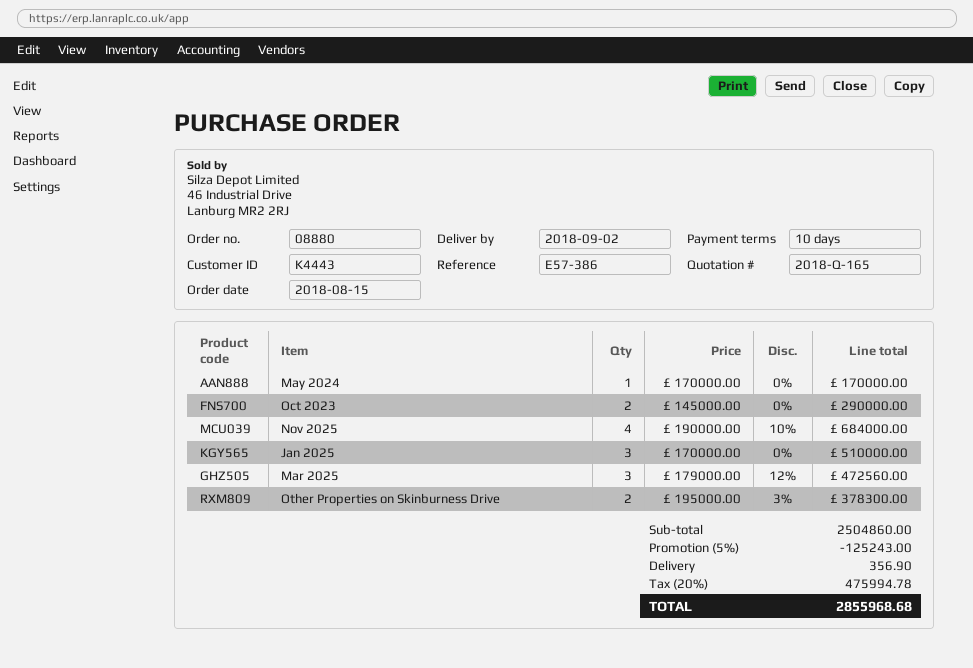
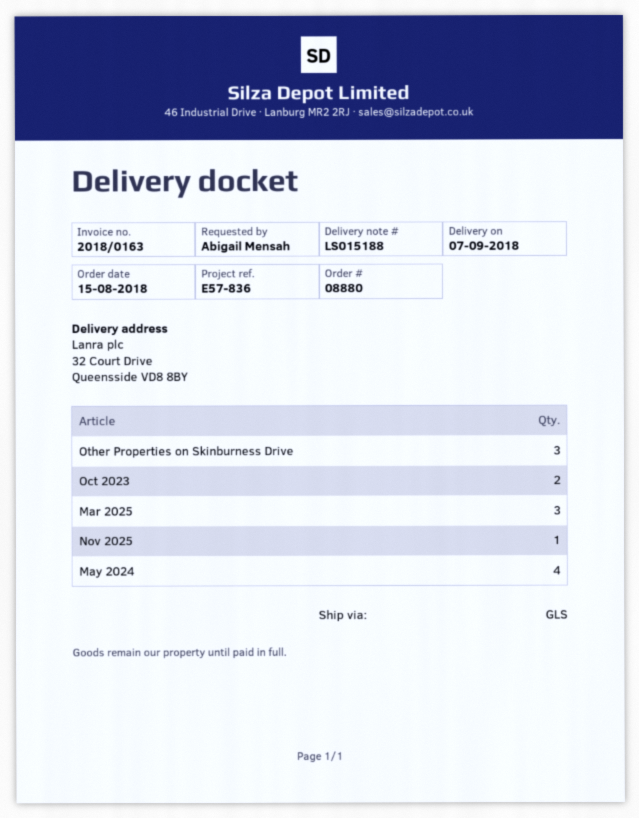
delivery date: 2018-09-02 -> 2018-09-07
reference: E57-386 -> E57-836
May 2024: 1 -> 4
Nov 2025: 4 -> 1
Jan 2025: 3 -> none
Other Properties on Skinburness Drive: 2 -> 3

